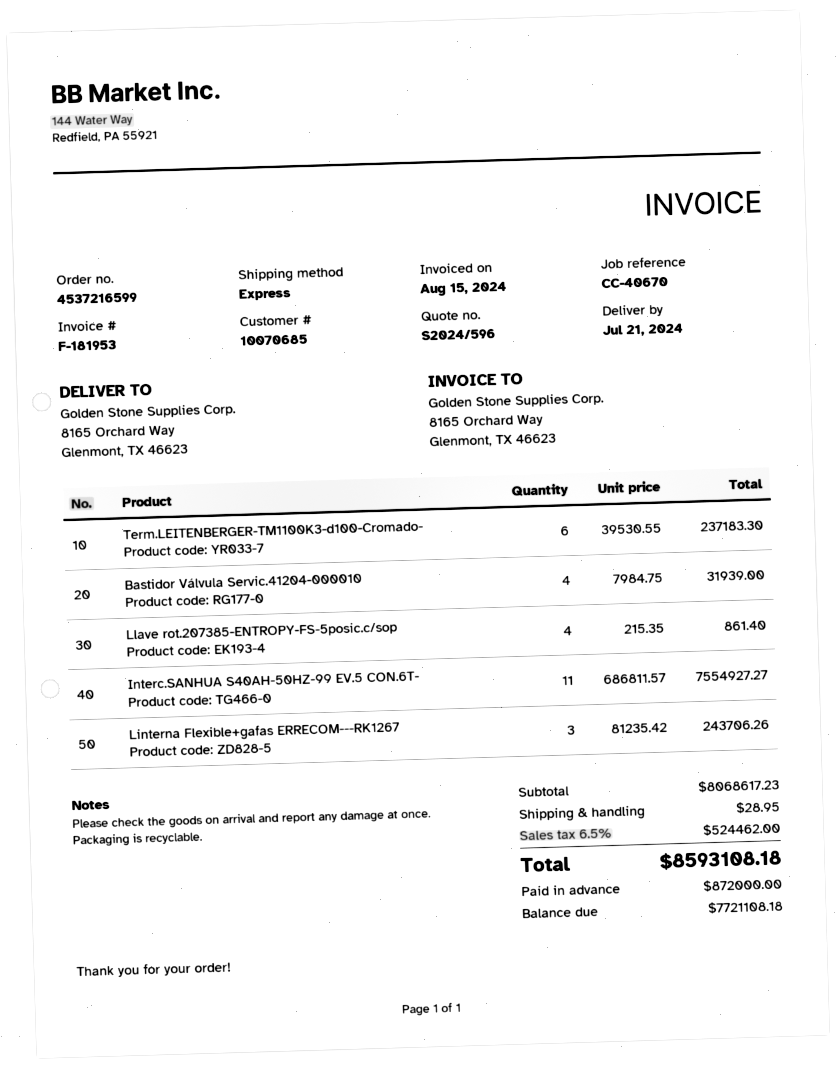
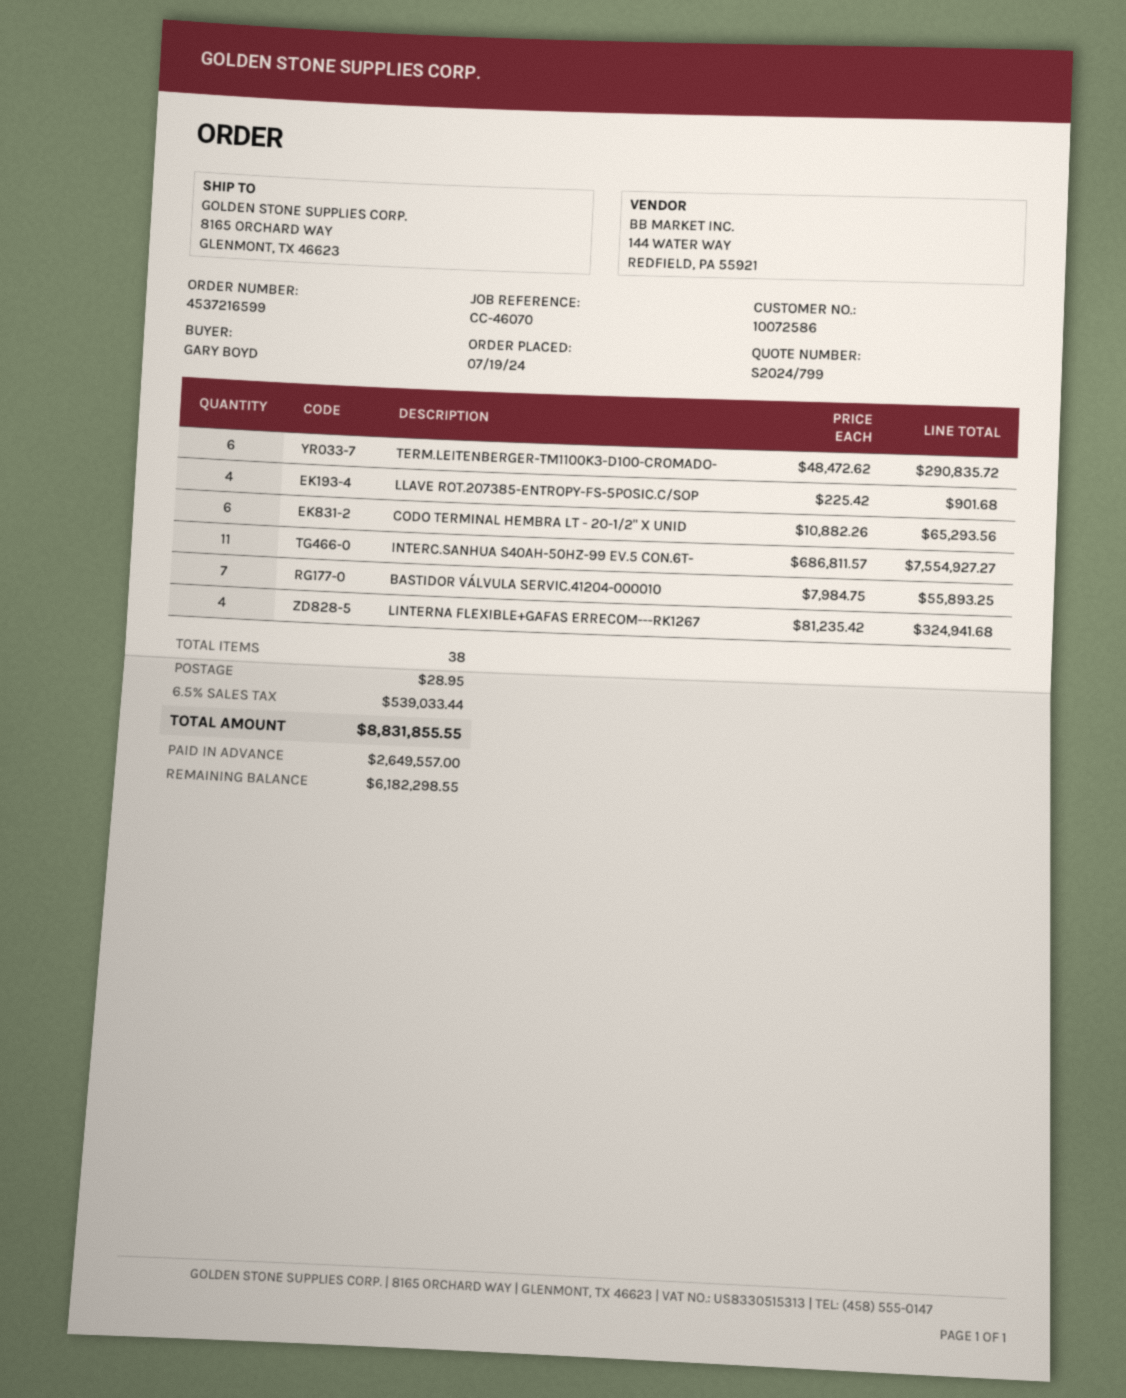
quote number: S2024/596 -> S2024/799
customer number: 10070685 -> 10072586
reference: CC-40670 -> CC-46070
Term.LEITENBERGER-TM1100K3-d100-Cromado-: 6 x 39530.55 = 237183.30 -> 6 x 48472.62 = 290835.72
Bastidor Válvula Servic.41204-000010: 4 x 7984.75 = 31939.00 -> 7 x 7984.75 = 55893.25
Llave rot.207385-ENTROPY-FS-5posic.c/sop: 4 x 215.35 = 861.40 -> 4 x 225.42 = 901.68
Linterna Flexible+gafas ERRECOM---RK1267: 3 x 81235.42 = 243706.26 -> 4 x 81235.42 = 324941.68
CODO TERMINAL HEMBRA LT - 20-1/2" X UNID: none -> 6 x 10882.26 = 65293.56
tax: 6.5% = 524462.00 -> 6.5% = 539033.44
total: 8593108.18 -> 8831855.55
deposit: 872000.00 -> 2649557.00
balance: 7721108.18 -> 6182298.55

